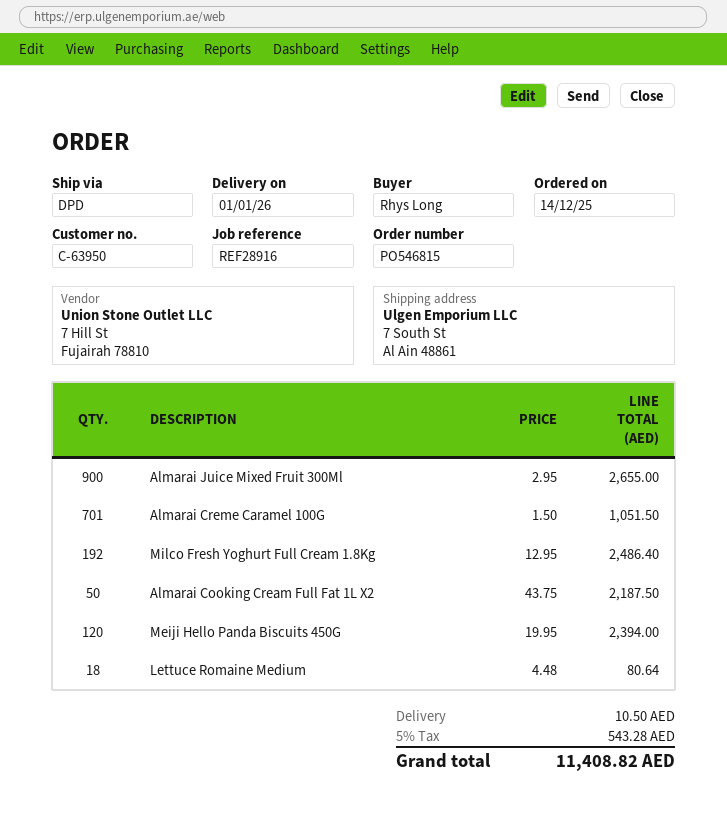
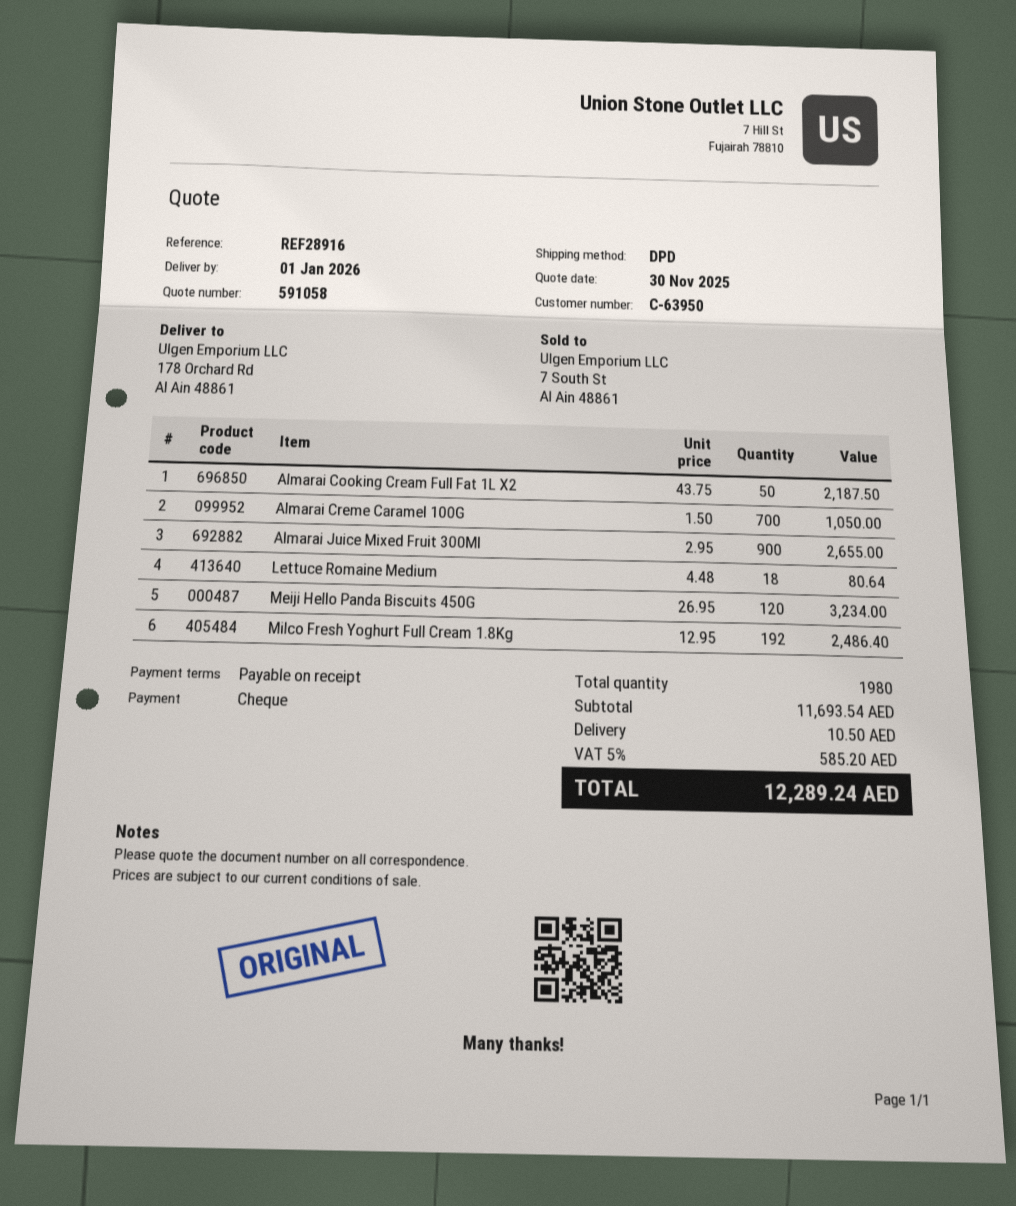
ship to: 7 South St, Al Ain 48861 -> 178 Orchard Rd, Al Ain 48861
Almarai Creme Caramel 100G: 701 x 1.50 = 1051.50 -> 700 x 1.50 = 1050.00
Meiji Hello Panda Biscuits 450G: 120 x 19.95 = 2394.00 -> 120 x 26.95 = 3234.00
tax: 5% = 543.28 -> 5% = 585.20
total: 11408.82 -> 12289.24

